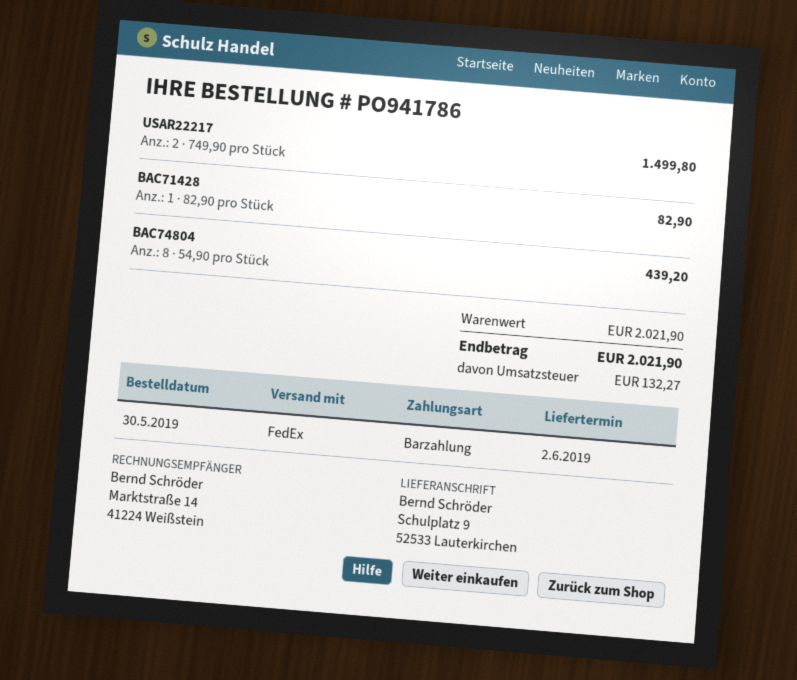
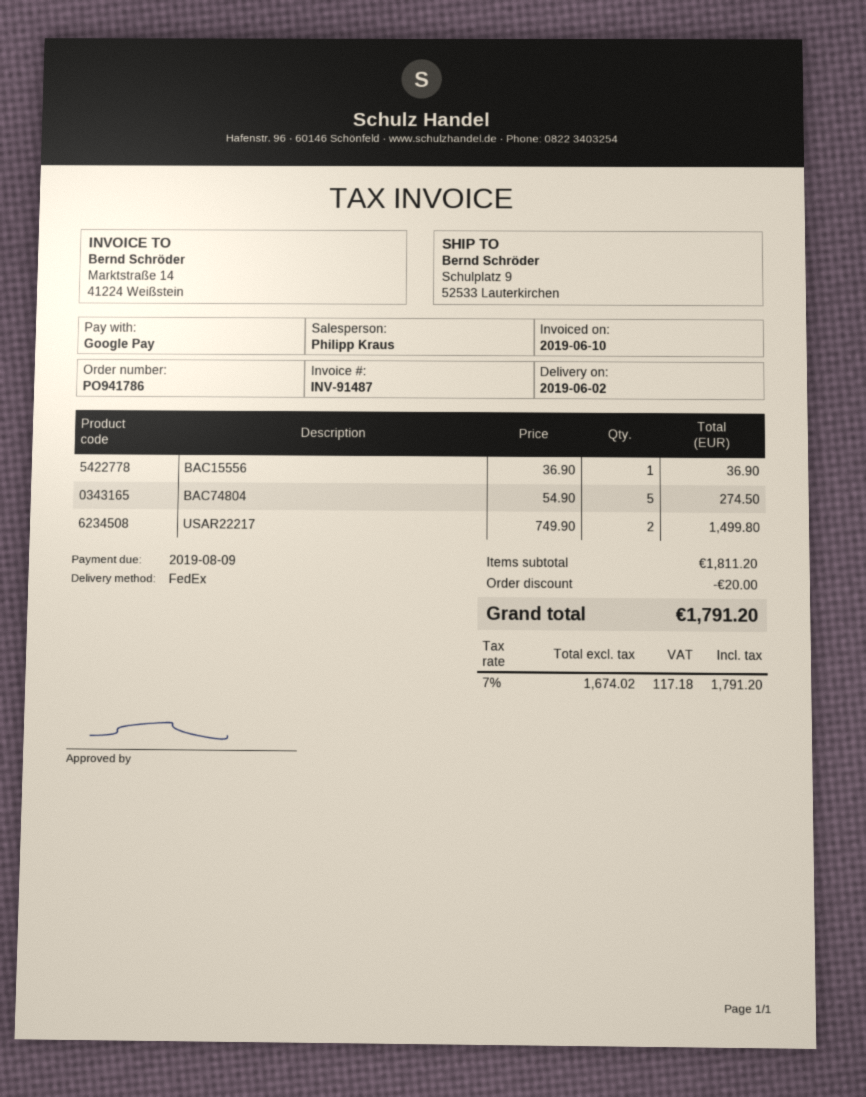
payment method: cash -> Google Pay
BAC71428: 1 x 82.90 = 82.90 -> none
BAC74804: 8 x 54.90 = 439.20 -> 5 x 54.90 = 274.50
BAC15556: none -> 1 x 36.90 = 36.90
subtotal: 2021.90 -> 1811.20
discount: none -> 20.00
tax: 132.27 -> 117.18
total: 2021.90 -> 1791.20

